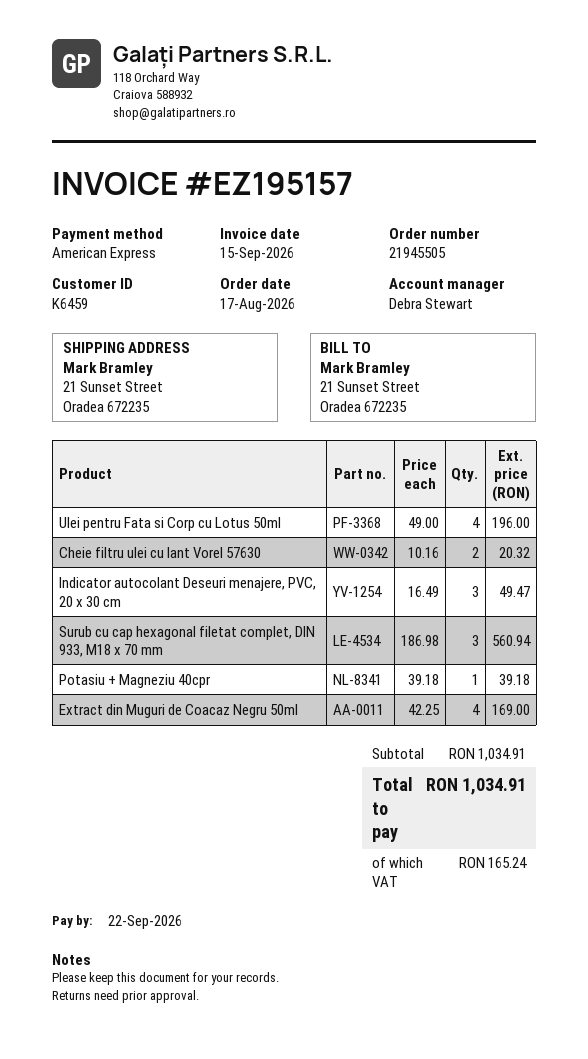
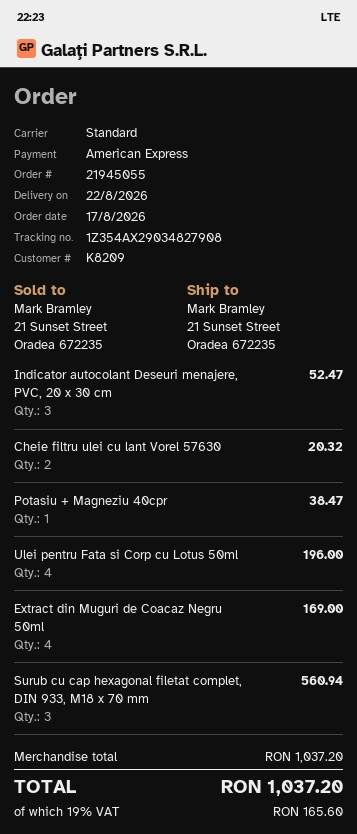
order number: 21945505 -> 21945055
customer number: K6459 -> K8209
Indicator autocolant Deseuri menajere, PVC, 20 x 30 cm: 3 for 49.47 -> 3 for 52.47
Potasiu + Magneziu 40cpr: 1 for 39.18 -> 1 for 38.47
subtotal: 1034.91 -> 1037.20
tax: 165.24 -> 165.60
total: 1034.91 -> 1037.20

